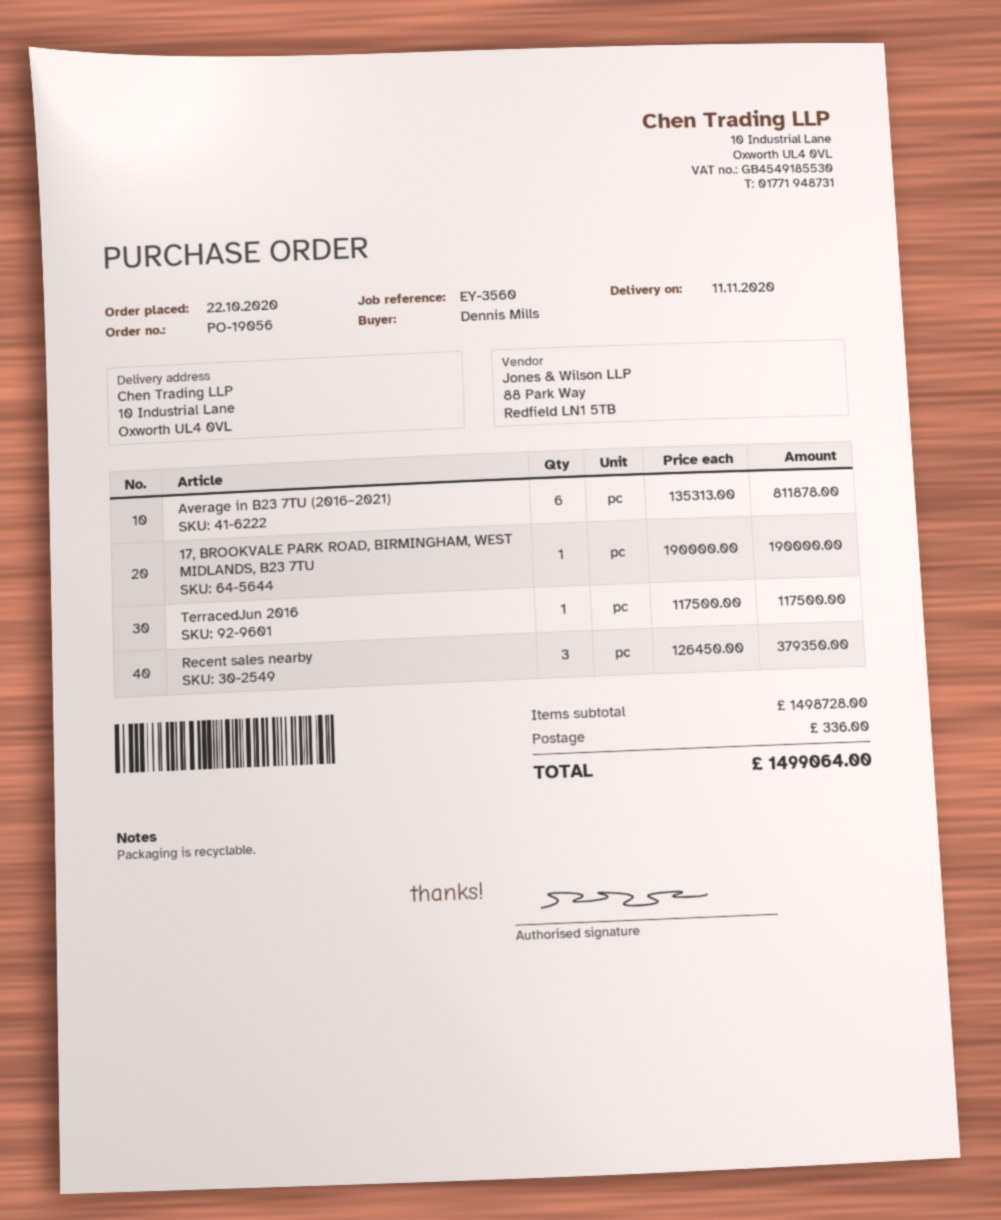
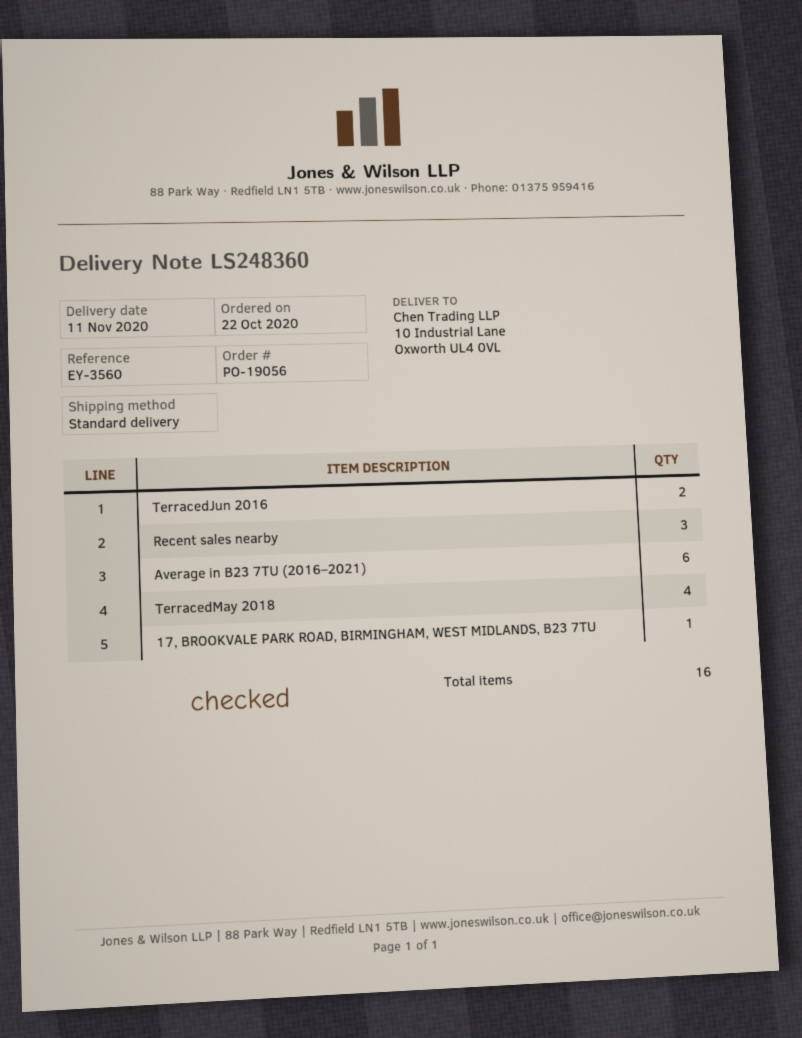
TerracedJun 2016: 1 -> 2
TerracedMay 2018: none -> 4

